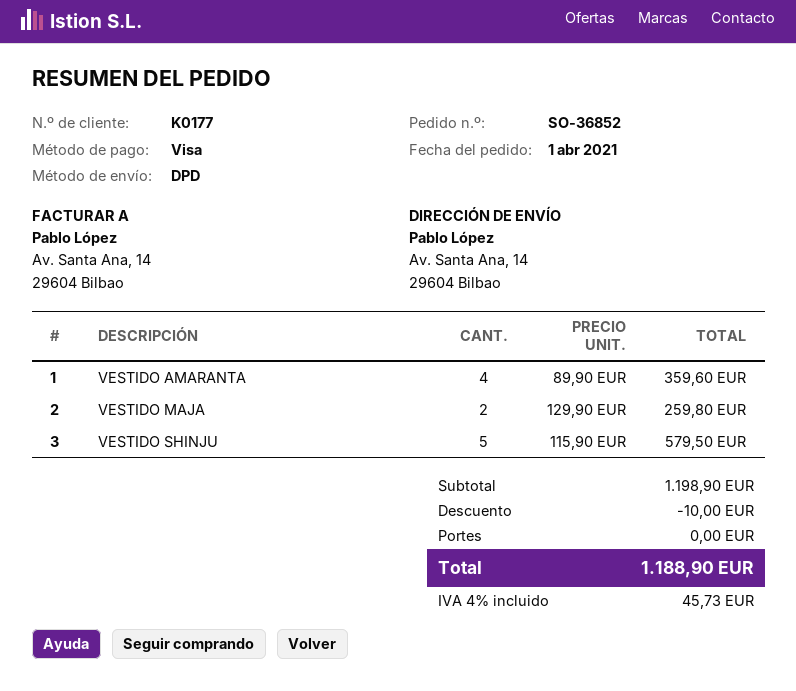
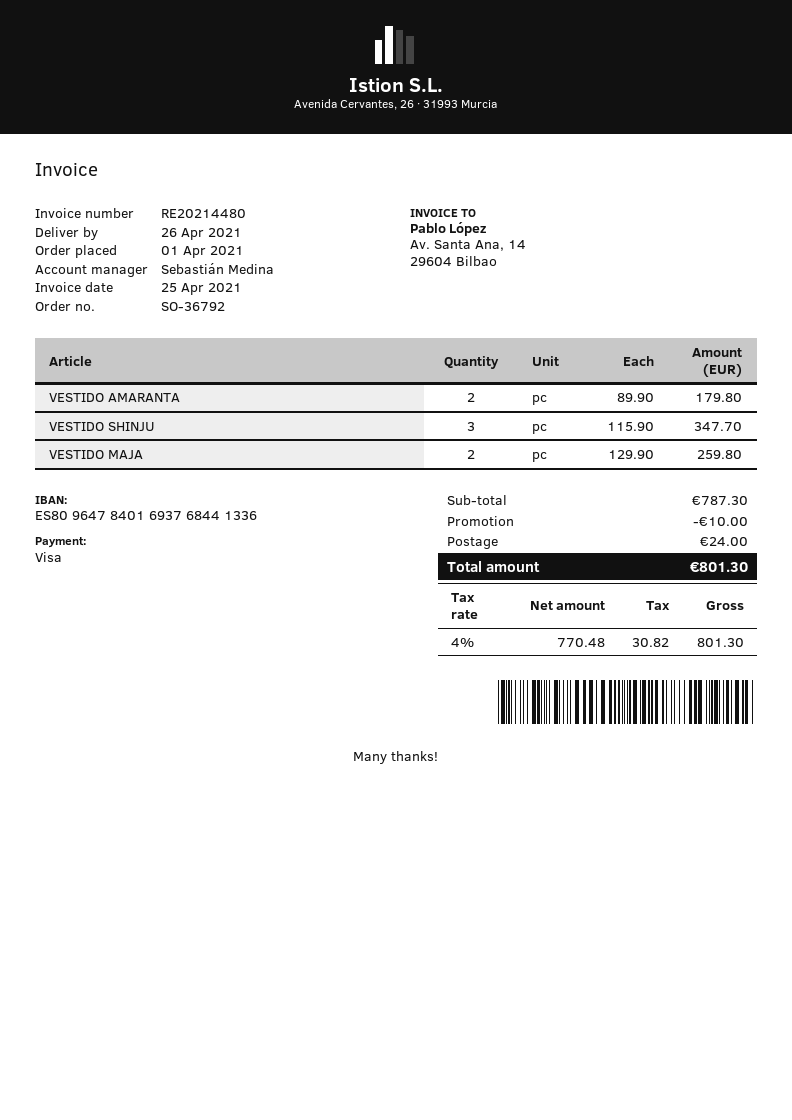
order number: SO-36852 -> SO-36792
VESTIDO AMARANTA: 4 x 89.90 = 359.60 -> 2 x 89.90 = 179.80
VESTIDO SHINJU: 5 x 115.90 = 579.50 -> 3 x 115.90 = 347.70
subtotal: 1198.90 -> 787.30
shipping: 0.00 -> 24.00
tax: 4% = 45.73 -> 4% = 30.82
total: 1188.90 -> 801.30

